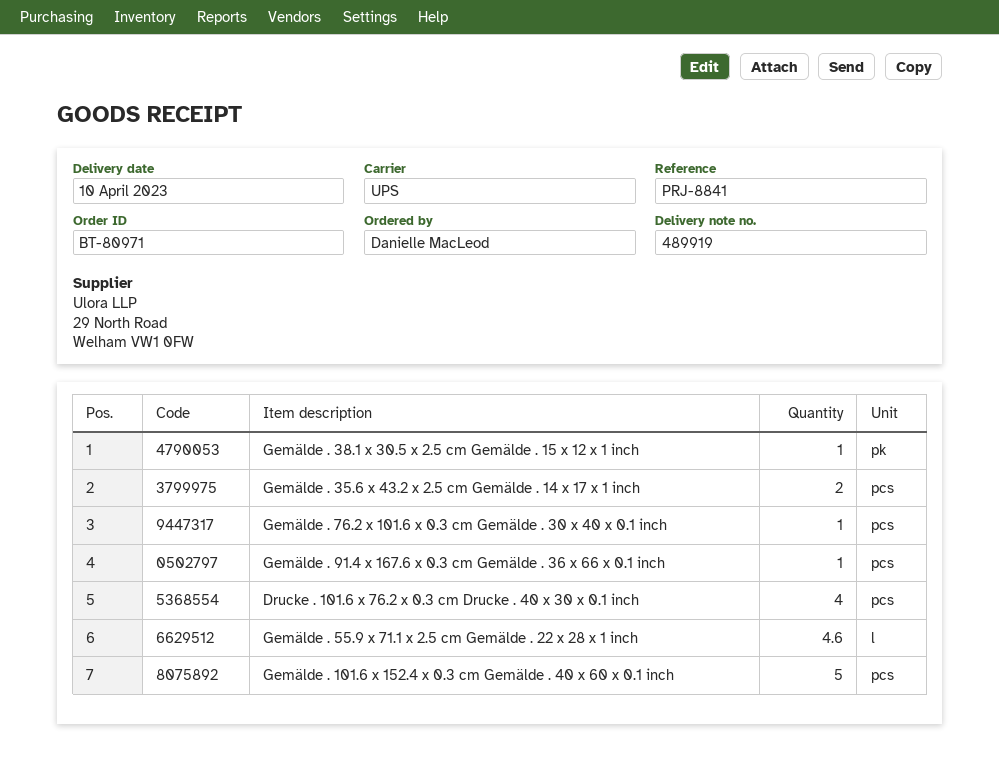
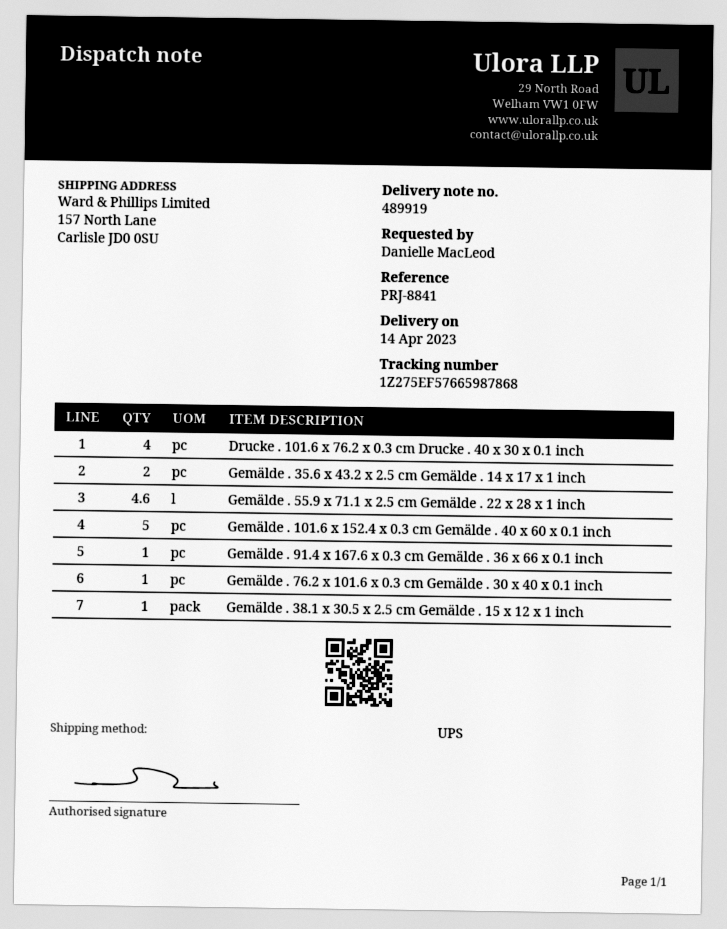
delivery date: 2023-04-10 -> 2023-04-14

